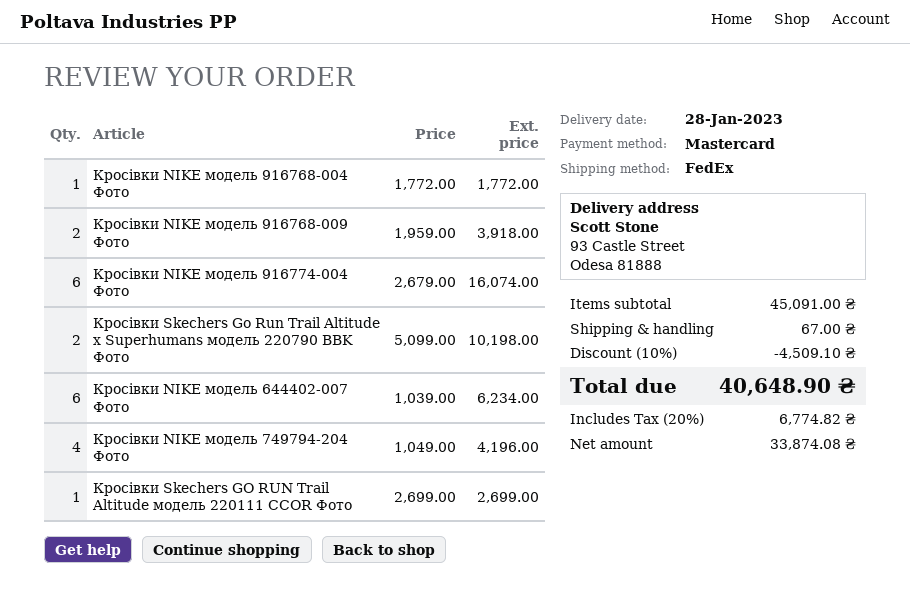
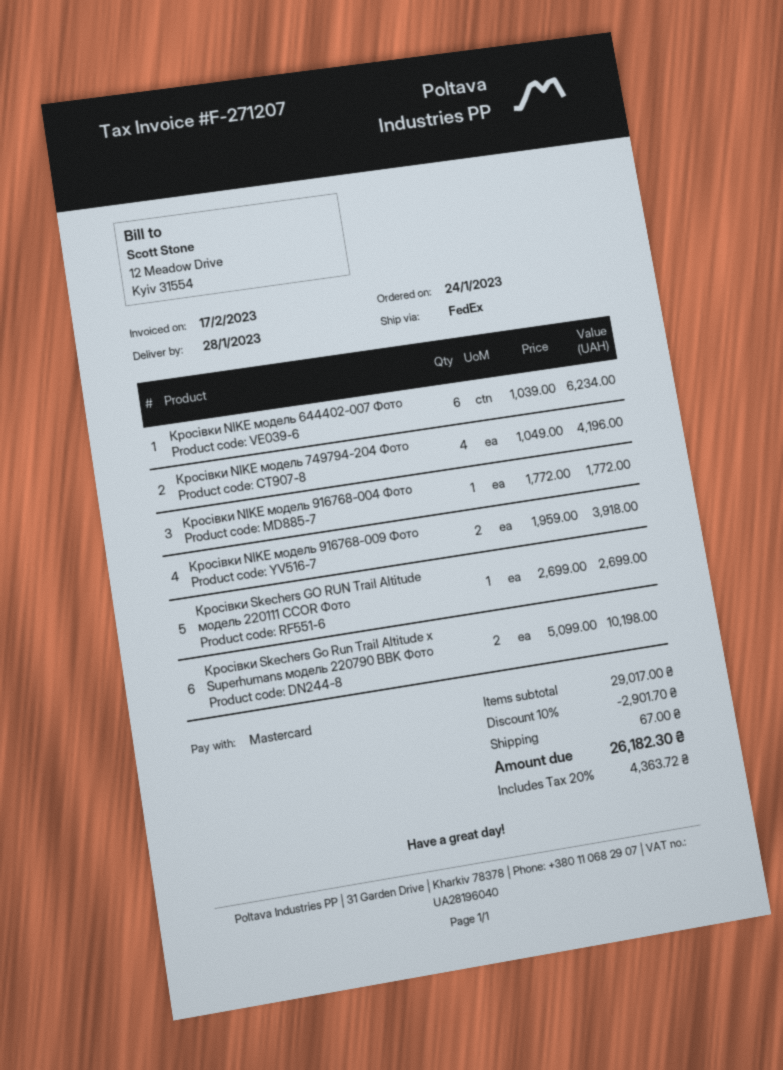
Кросівки NIKE модель 916774-004 Фото: 6 x 2679.00 = 16074.00 -> none
subtotal: 45091.00 -> 29017.00
discount: 10% = 4509.10 -> 10% = 2901.70
tax: 20% = 6774.82 -> 20% = 4363.72
total: 40648.90 -> 26182.30

